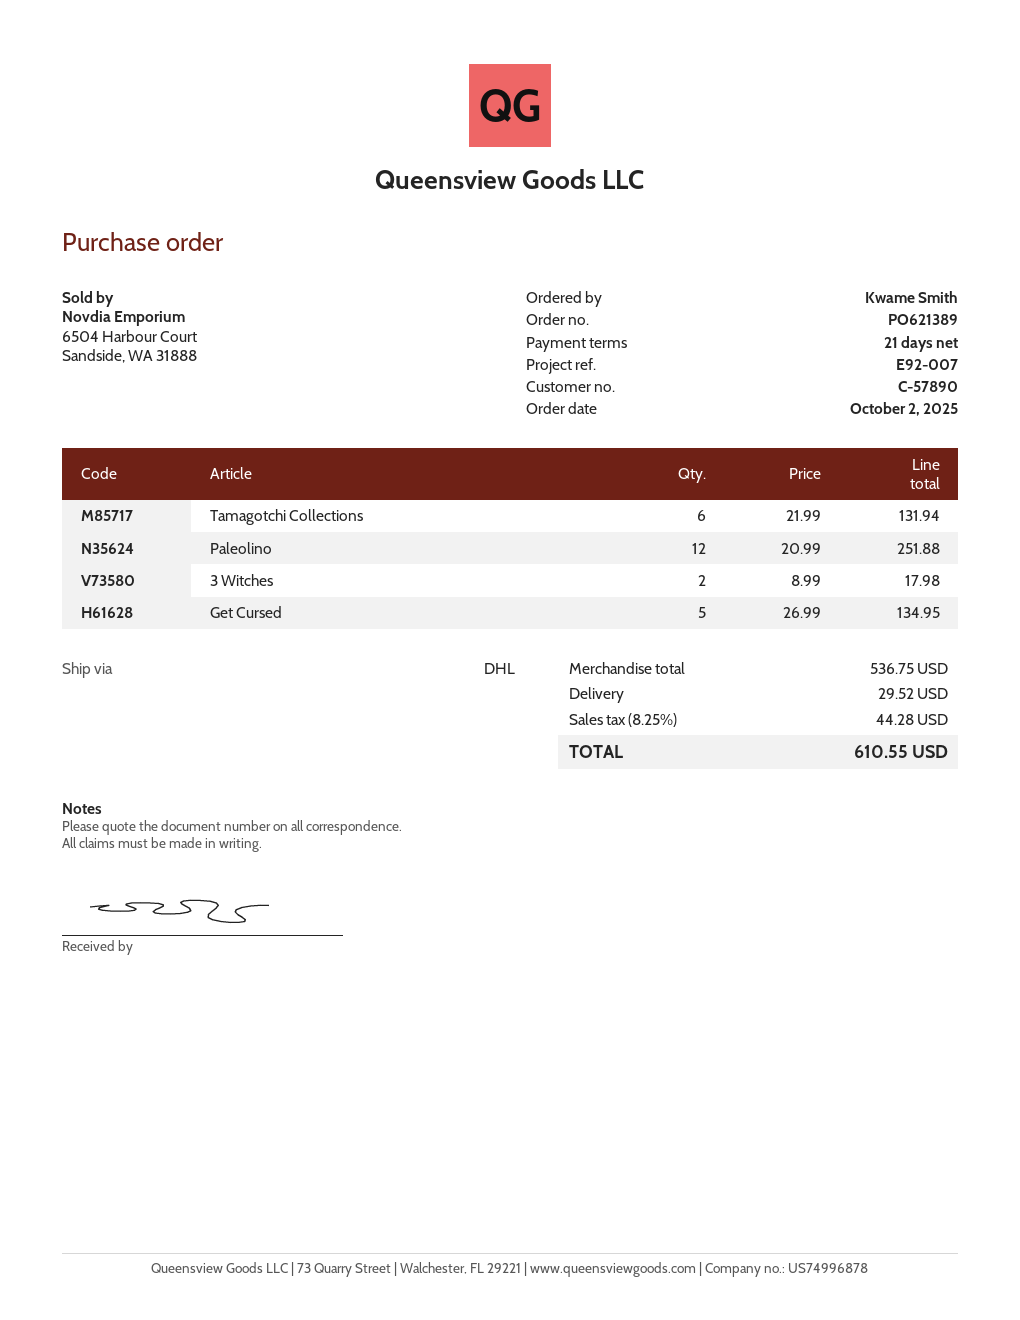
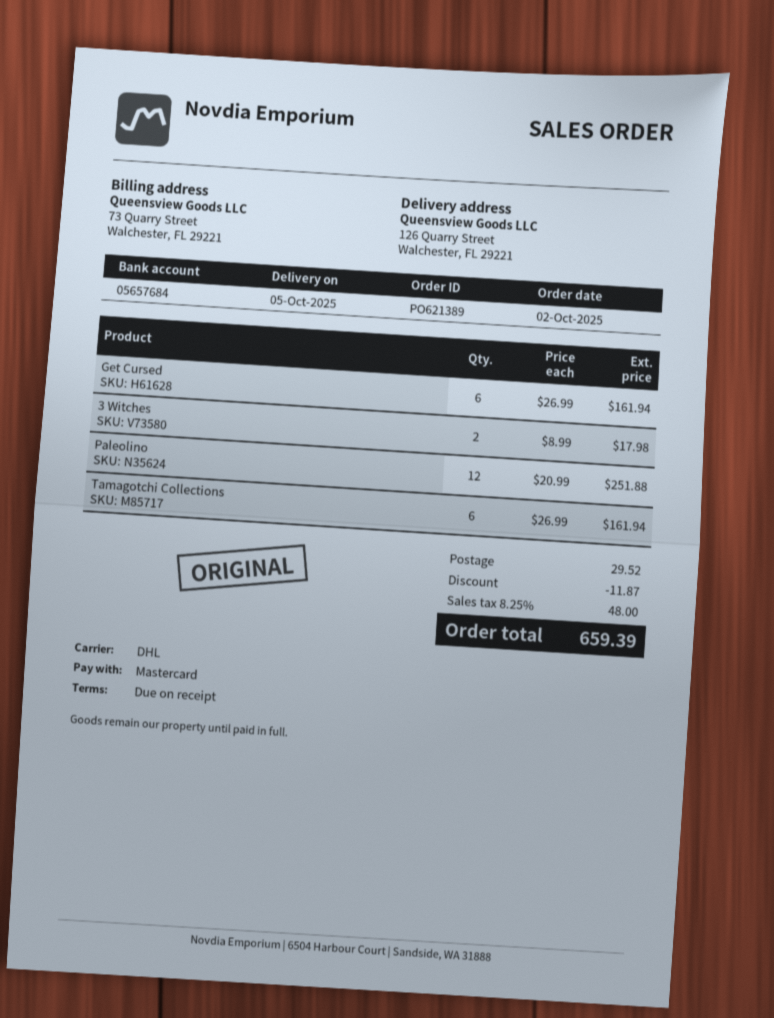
payment terms: 21 days -> on receipt
Tamagotchi Collections: 6 x 21.99 = 131.94 -> 6 x 26.99 = 161.94
Get Cursed: 5 x 26.99 = 134.95 -> 6 x 26.99 = 161.94
discount: none -> 11.87
tax: 8.25% = 44.28 -> 8.25% = 48.00
total: 610.55 -> 659.39

